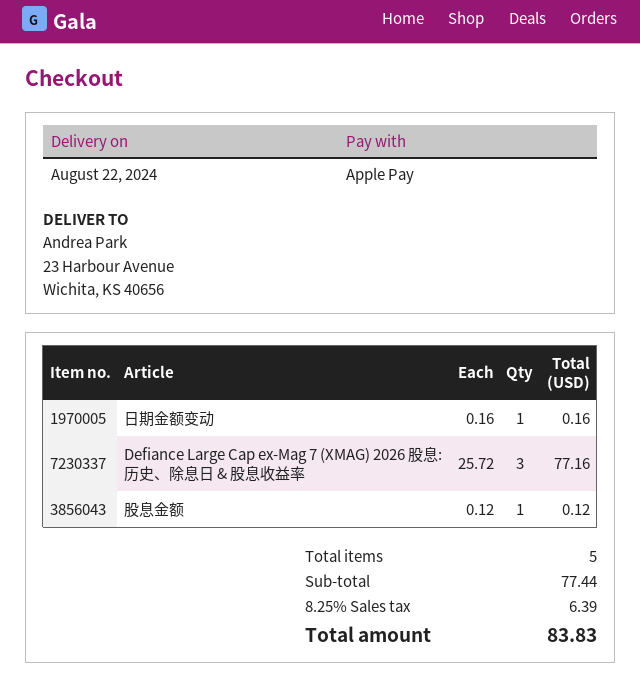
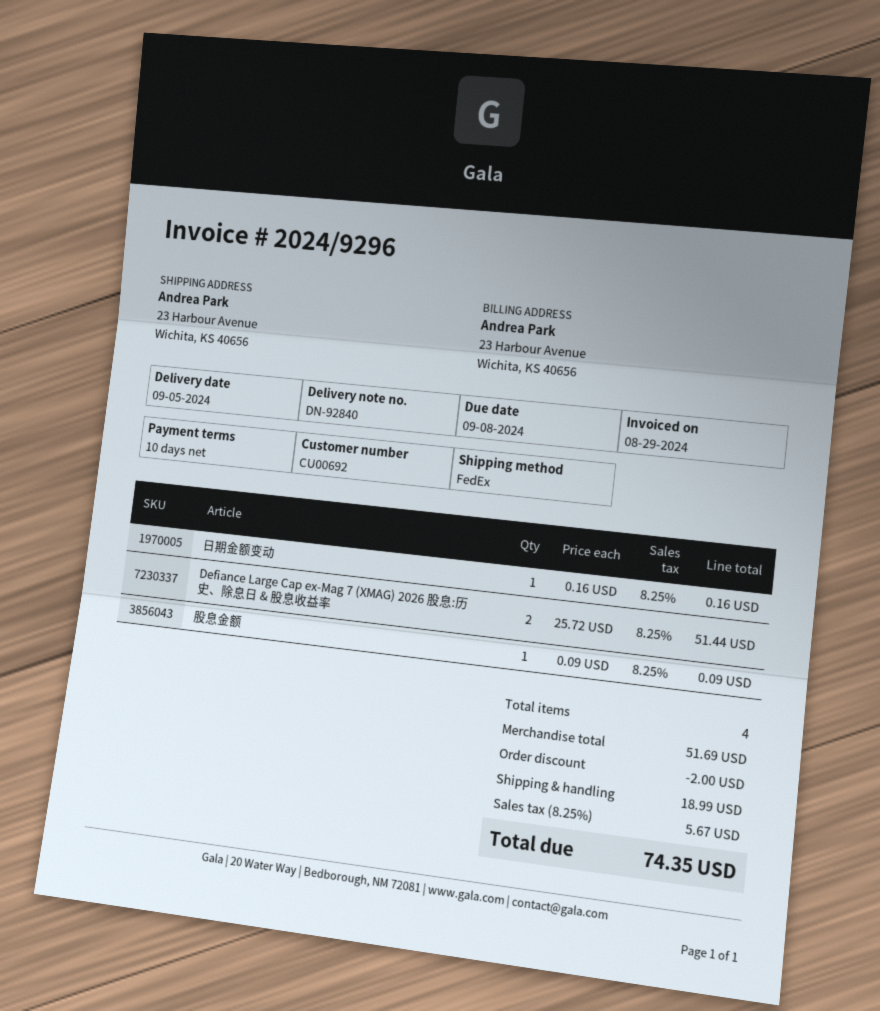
delivery date: 2024-08-22 -> 2024-09-05
Defiance Large Cap ex-Mag 7 (XMAG) 2026 股息:历史、除息日 & 股息收益率: 3 x 25.72 = 77.16 -> 2 x 25.72 = 51.44
股息金额: 1 x 0.12 = 0.12 -> 1 x 0.09 = 0.09
total quantity: 5 -> 4
subtotal: 77.44 -> 51.69
discount: none -> 2.00
shipping: none -> 18.99
tax: 8.25% = 6.39 -> 8.25% = 5.67
total: 83.83 -> 74.35

